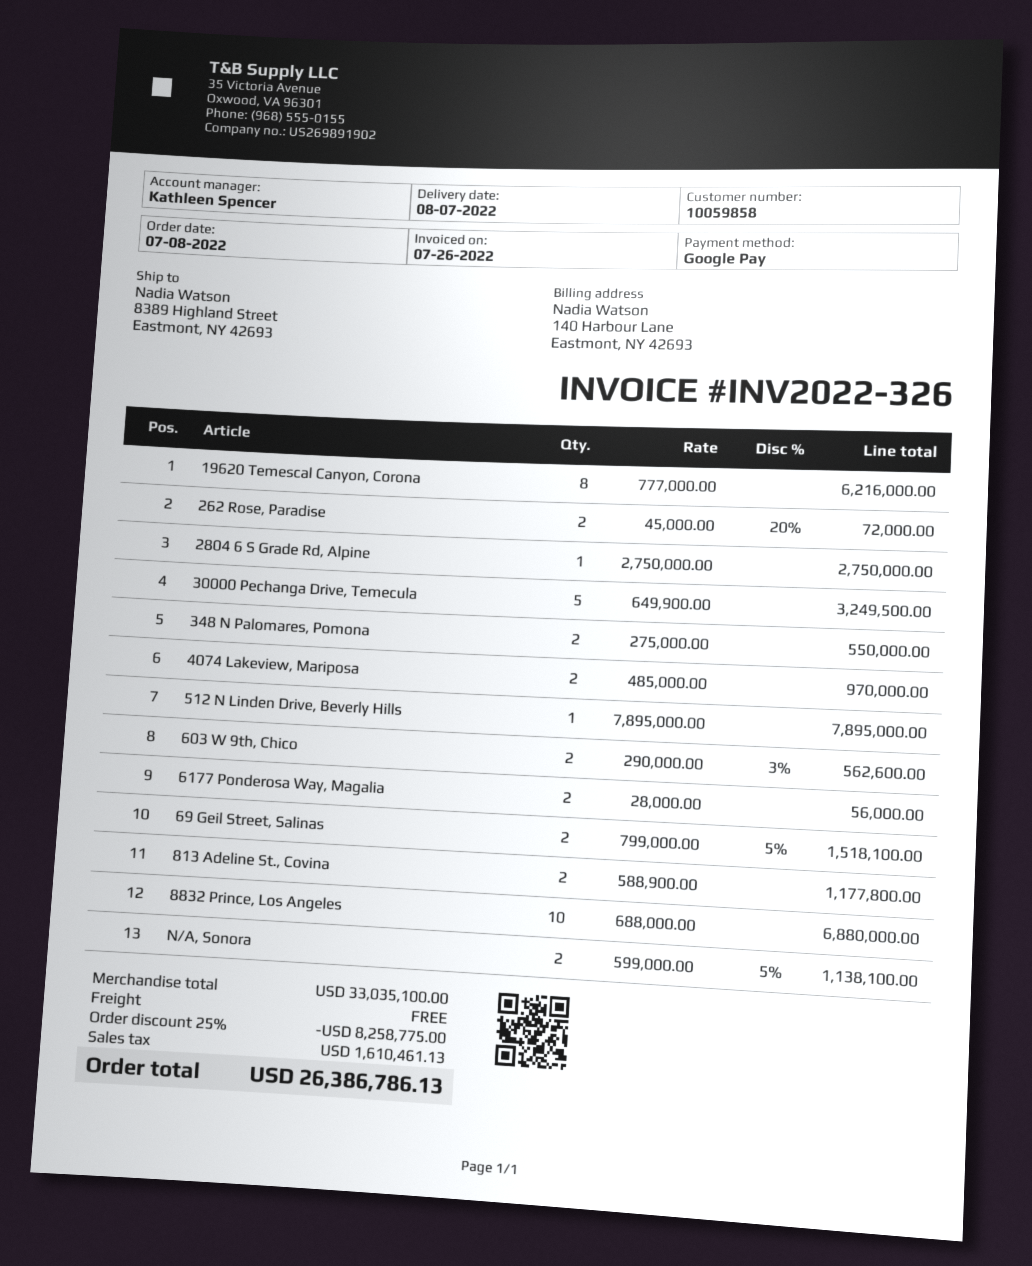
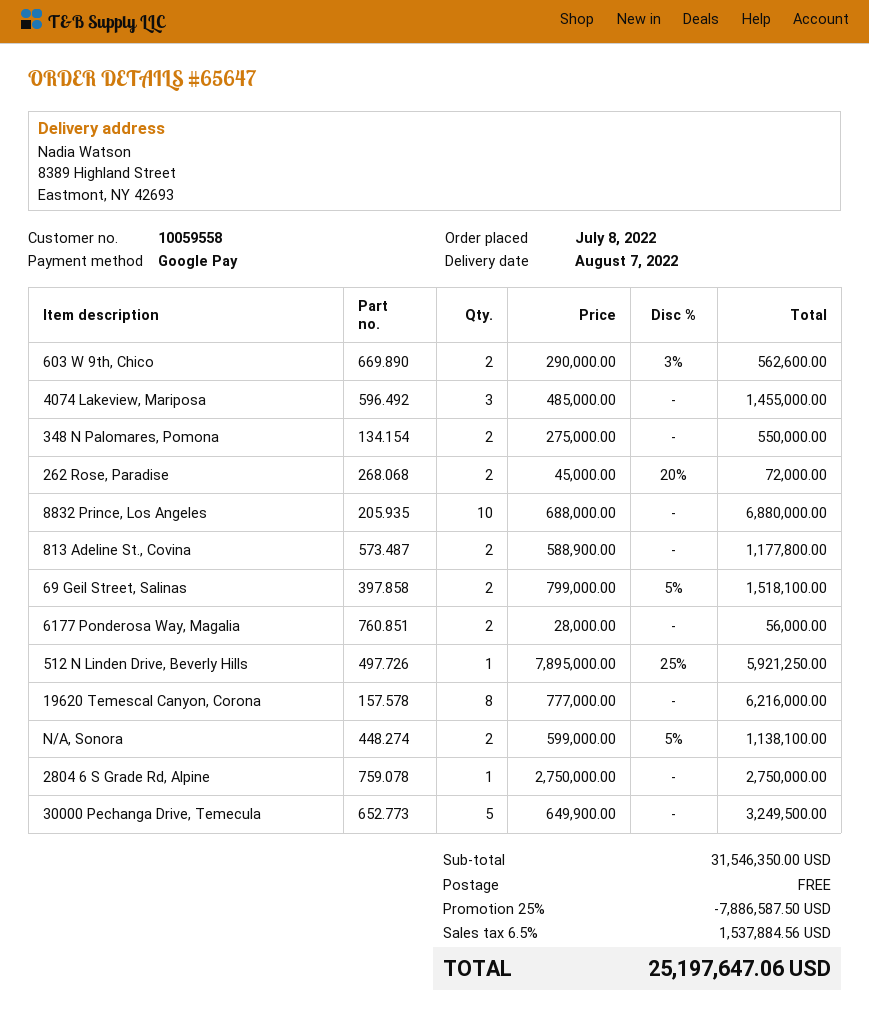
customer number: 10059858 -> 10059558
4074 Lakeview, Mariposa: 2 x 485000.00 = 970000.00 -> 3 x 485000.00 = 1455000.00
512 N Linden Drive, Beverly Hills: 1 x 7895000.00 = 7895000.00 -> 1 x 7895000.00 - 25% = 5921250.00
subtotal: 33035100.00 -> 31546350.00
discount: 25% = 8258775.00 -> 25% = 7886587.50
tax: 1610461.13 -> 1537884.56
total: 26386786.13 -> 25197647.06

